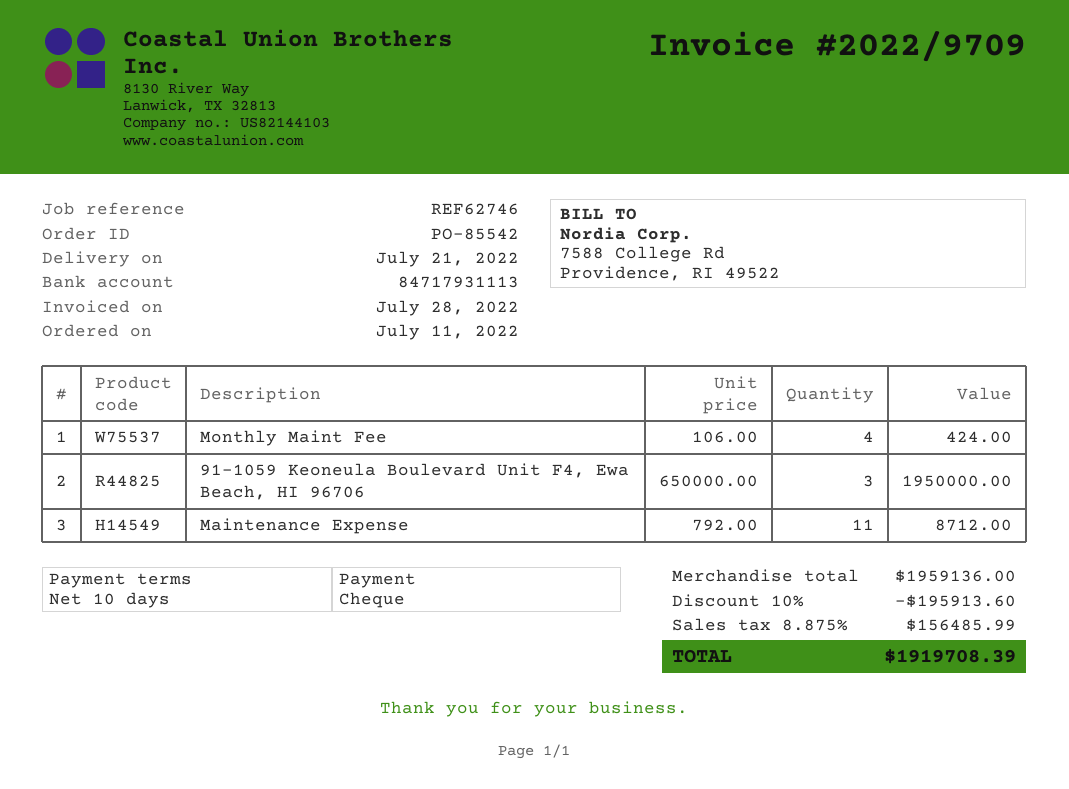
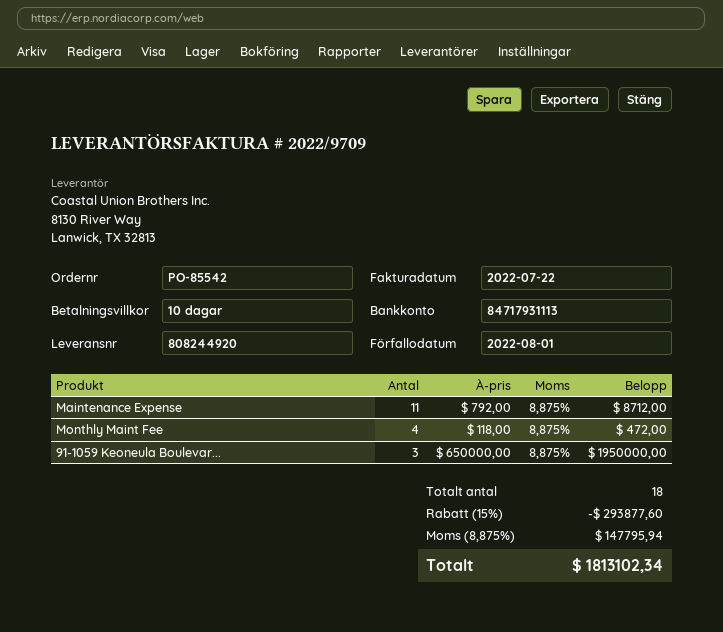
invoice date: 2022-07-28 -> 2022-07-22
Monthly Maint Fee: 4 x 106.00 = 424.00 -> 4 x 118.00 = 472.00
discount: 10% = 195913.60 -> 15% = 293877.60
tax: 8.875% = 156485.99 -> 8.875% = 147795.94
total: 1919708.39 -> 1813102.34

